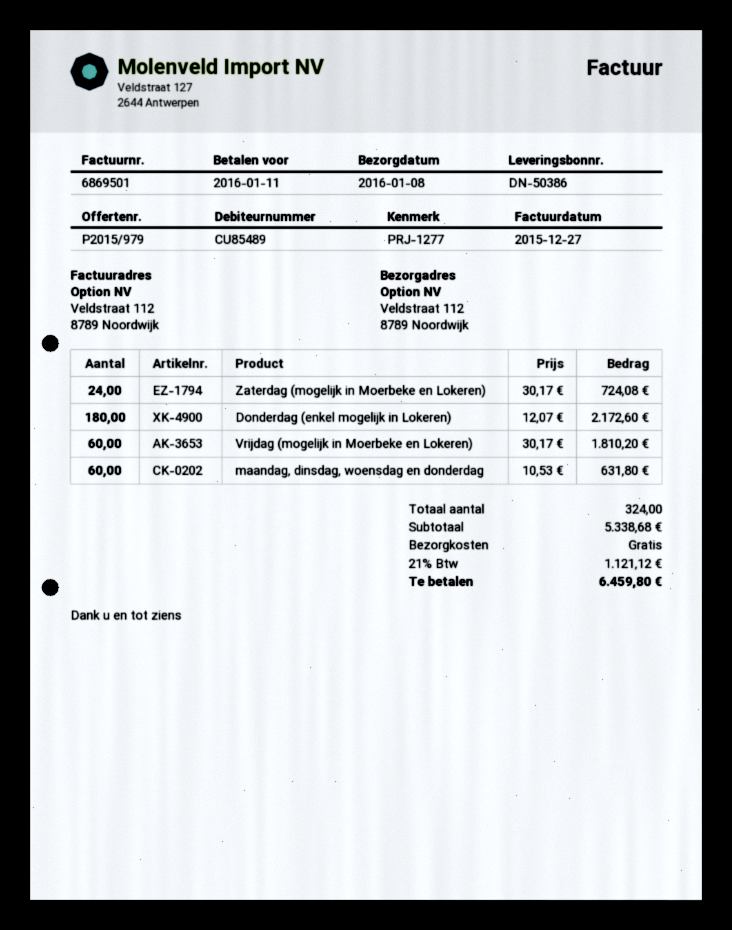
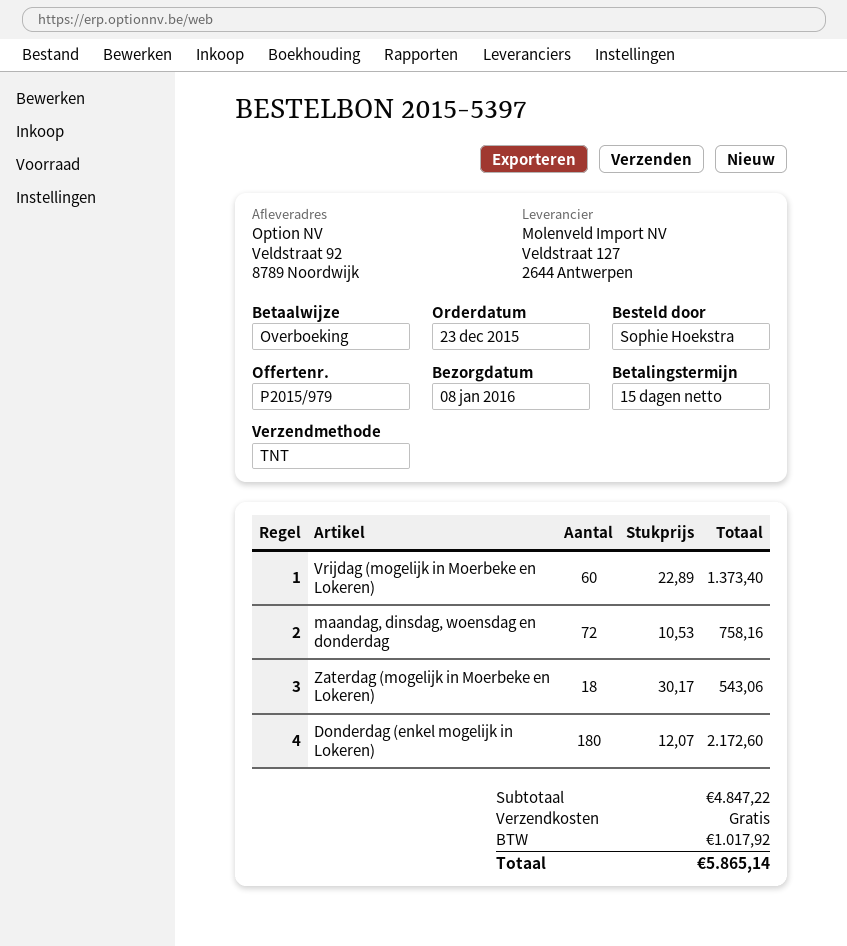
ship to: Veldstraat 112, 8789 Noordwijk -> Veldstraat 92, 8789 Noordwijk
Zaterdag (mogelijk in Moerbeke en Lokeren): 24 x 30.17 = 724.08 -> 18 x 30.17 = 543.06
Vrijdag (mogelijk in Moerbeke en Lokeren): 60 x 30.17 = 1810.20 -> 60 x 22.89 = 1373.40
maandag, dinsdag, woensdag en donderdag: 60 x 10.53 = 631.80 -> 72 x 10.53 = 758.16
subtotal: 5338.68 -> 4847.22
tax: 1121.12 -> 1017.92
total: 6459.80 -> 5865.14

